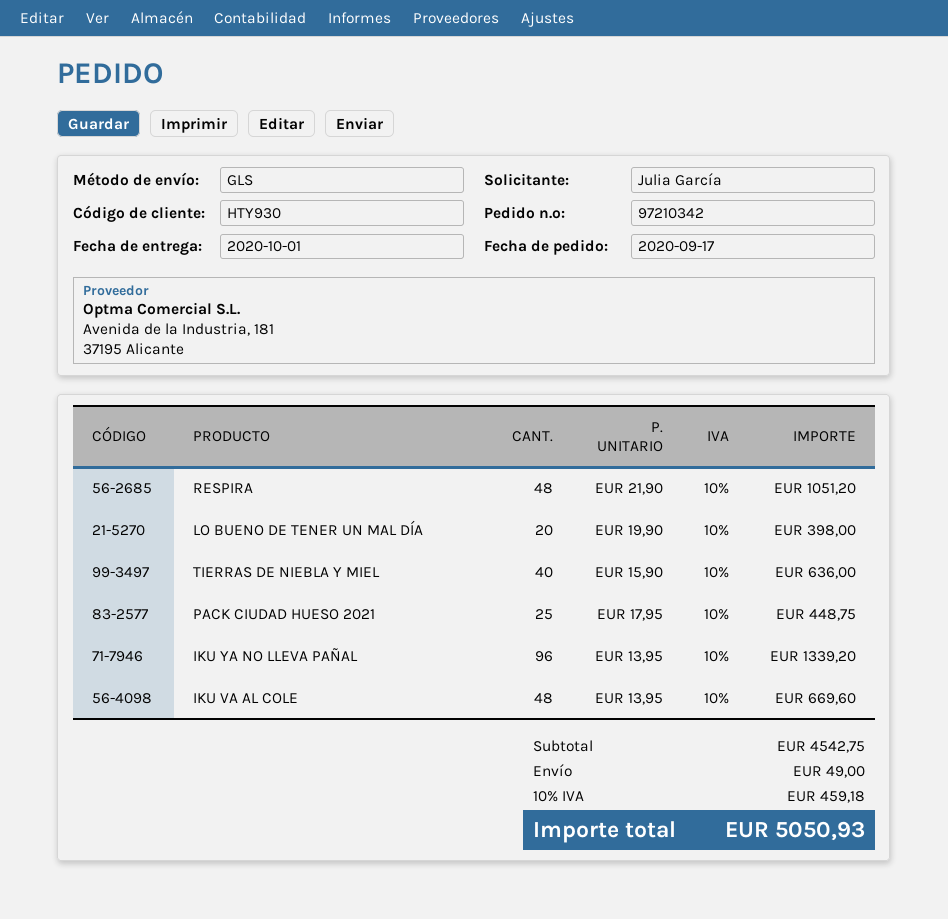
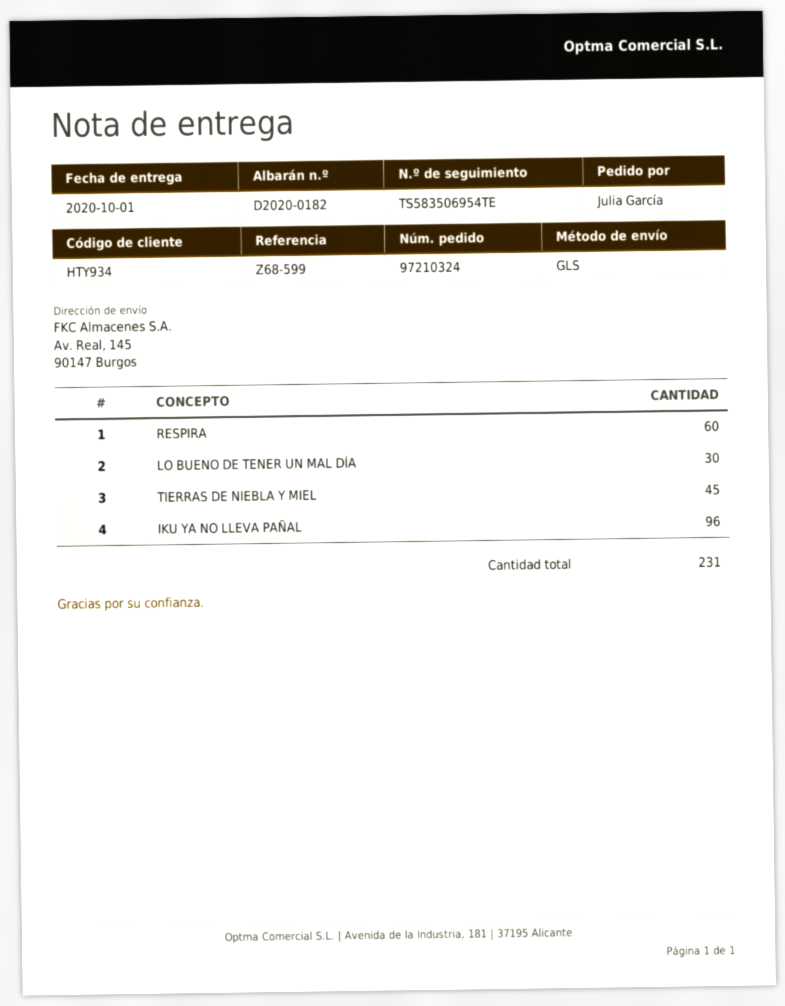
order number: 97210342 -> 97210324
customer number: HTY930 -> HTY934
RESPIRA: 48 -> 60
LO BUENO DE TENER UN MAL DÍA: 20 -> 30
TIERRAS DE NIEBLA Y MIEL: 40 -> 45
PACK CIUDAD HUESO 2021: 25 -> none
IKU VA AL COLE: 48 -> none

